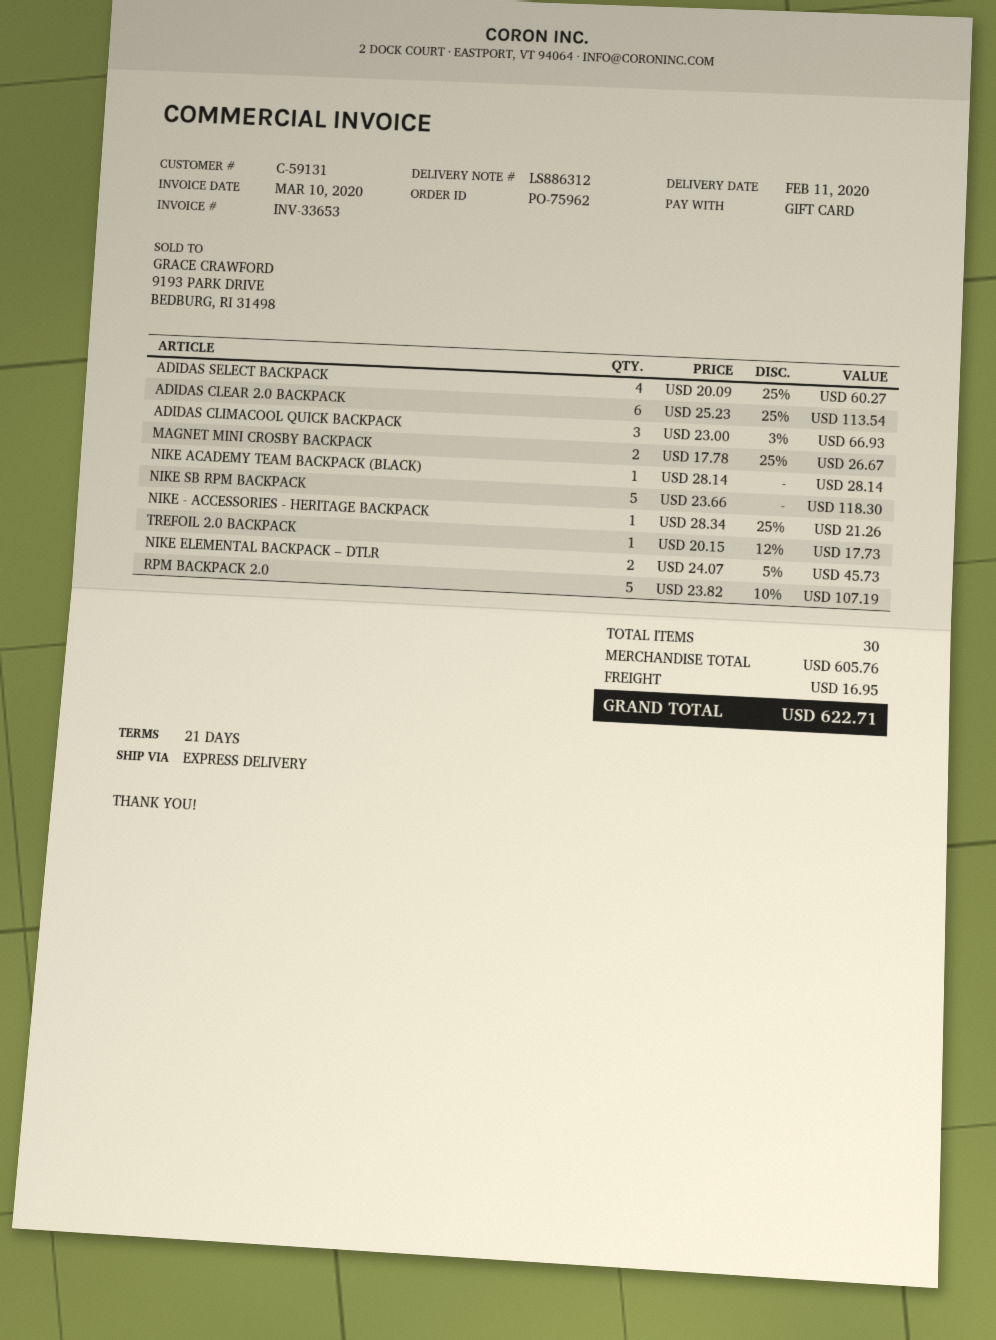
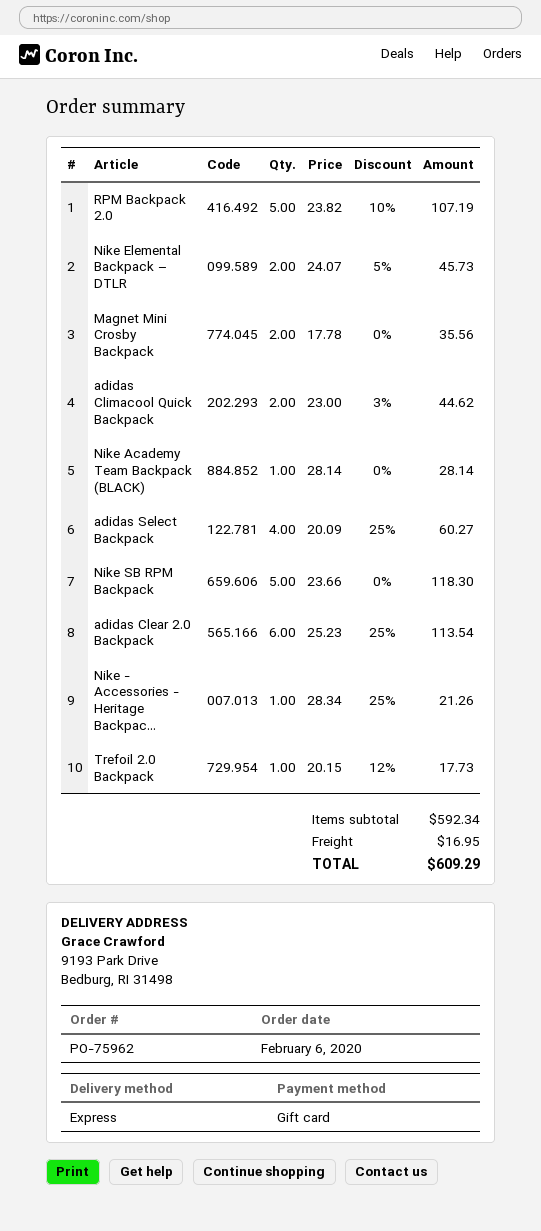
ADIDAS CLIMACOOL QUICK BACKPACK: 3 x 23.00 - 3% = 66.93 -> 2 x 23.00 - 3% = 44.62
MAGNET MINI CROSBY BACKPACK: 2 x 17.78 - 25% = 26.67 -> 2 x 17.78 = 35.56
subtotal: 605.76 -> 592.34
total: 622.71 -> 609.29

